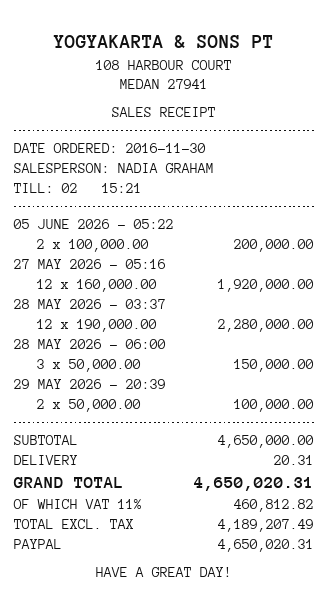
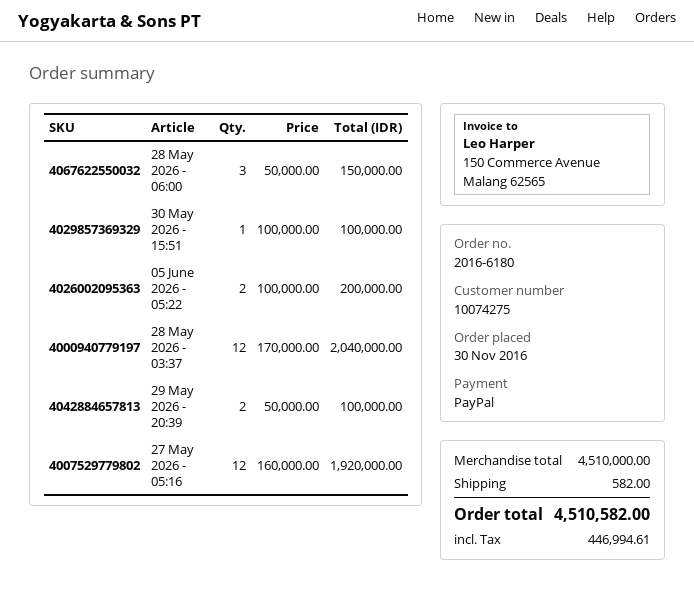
28 MAY 2026 - 03:37: 12 x 190000.00 = 2280000.00 -> 12 x 170000.00 = 2040000.00
30 May 2026 - 15:51: none -> 1 x 100000.00 = 100000.00
subtotal: 4650000.00 -> 4510000.00
shipping: 20.31 -> 582.00
tax: 460812.82 -> 446994.61
total: 4650020.31 -> 4510582.00

